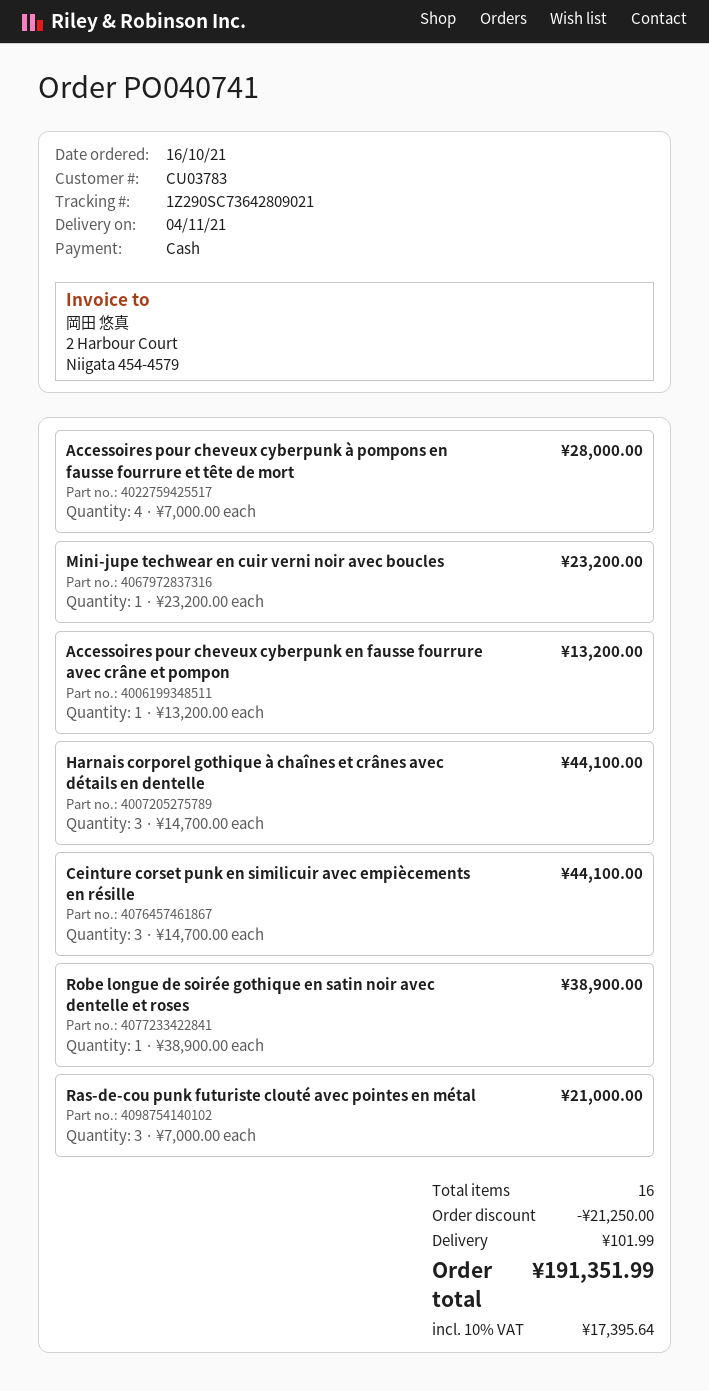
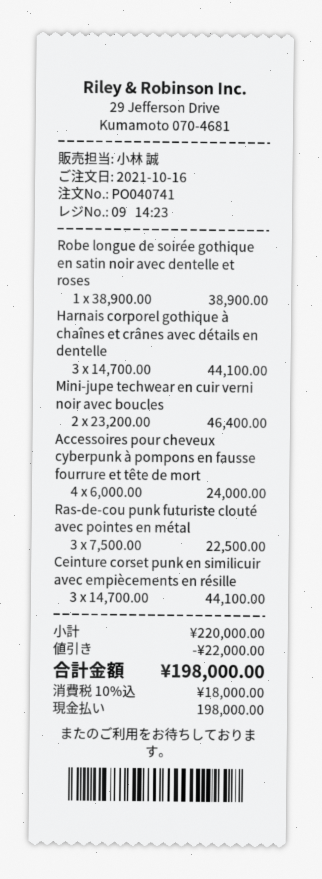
Accessoires pour cheveux cyberpunk à pompons en fausse fourrure et tête de mort: 4 x 7000.00 = 28000.00 -> 4 x 6000.00 = 24000.00
Mini-jupe techwear en cuir verni noir avec boucles: 1 x 23200.00 = 23200.00 -> 2 x 23200.00 = 46400.00
Accessoires pour cheveux cyberpunk en fausse fourrure avec crâne et pompon: 1 x 13200.00 = 13200.00 -> none
Ras-de-cou punk futuriste clouté avec pointes en métal: 3 x 7000.00 = 21000.00 -> 3 x 7500.00 = 22500.00
discount: 21250.00 -> 22000.00
shipping: 101.99 -> none
tax: 10% = 17395.64 -> 10% = 18000.00
total: 191351.99 -> 198000.00

